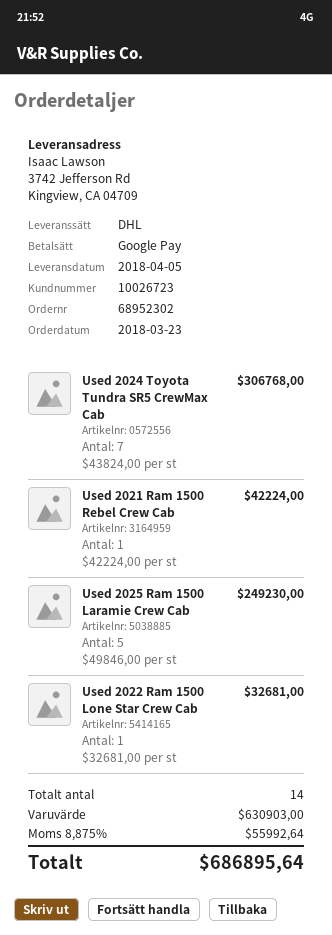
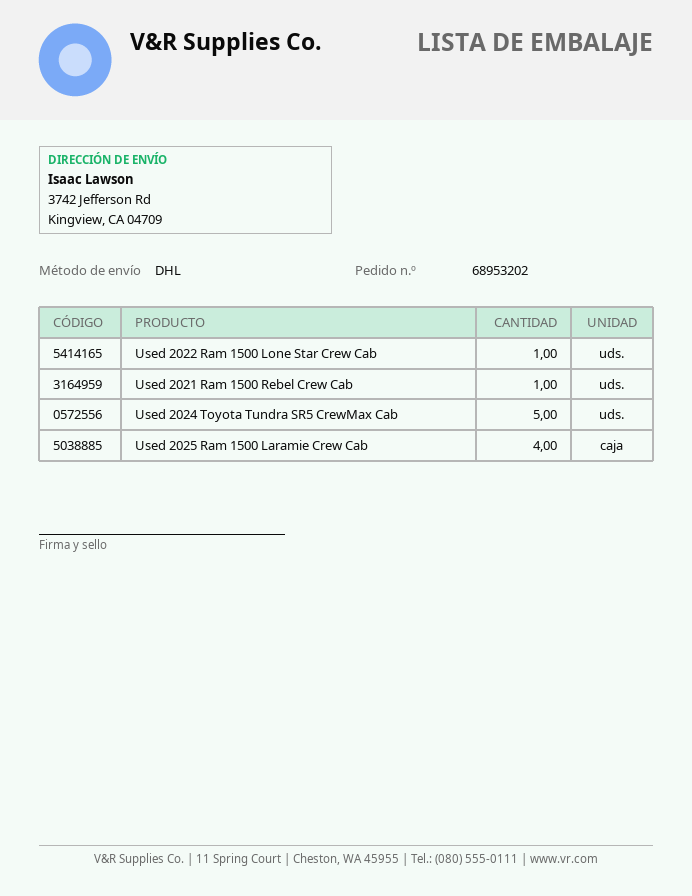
order number: 68952302 -> 68953202
Used 2024 Toyota Tundra SR5 CrewMax Cab: 7 -> 5
Used 2025 Ram 1500 Laramie Crew Cab: 5 -> 4

